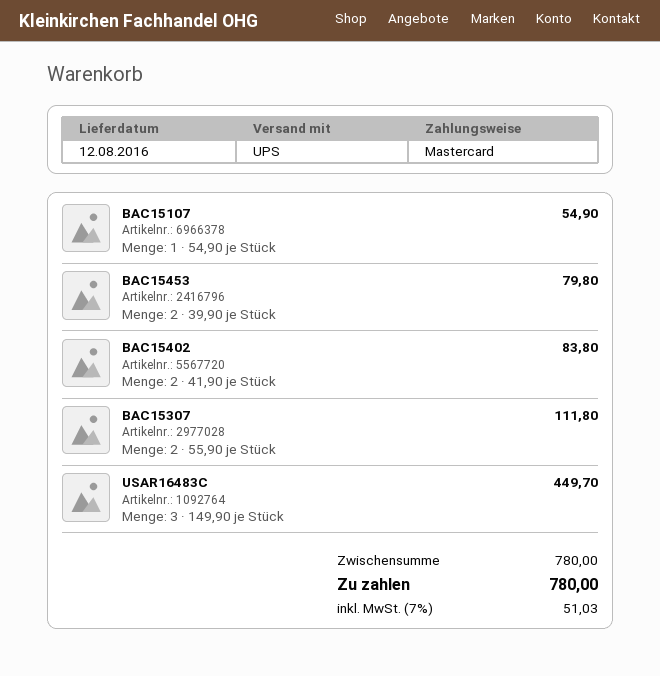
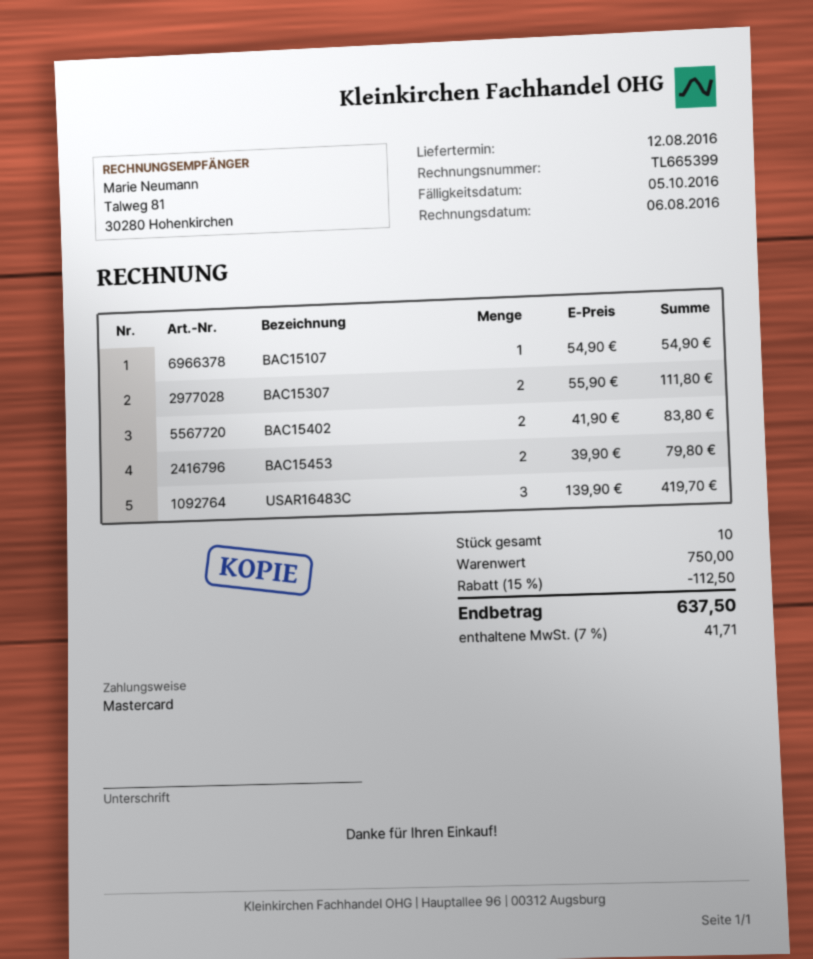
USAR16483C: 3 x 149.90 = 449.70 -> 3 x 139.90 = 419.70
subtotal: 780.00 -> 750.00
discount: none -> 15% = 112.50
tax: 7% = 51.03 -> 7% = 41.71
total: 780.00 -> 637.50

